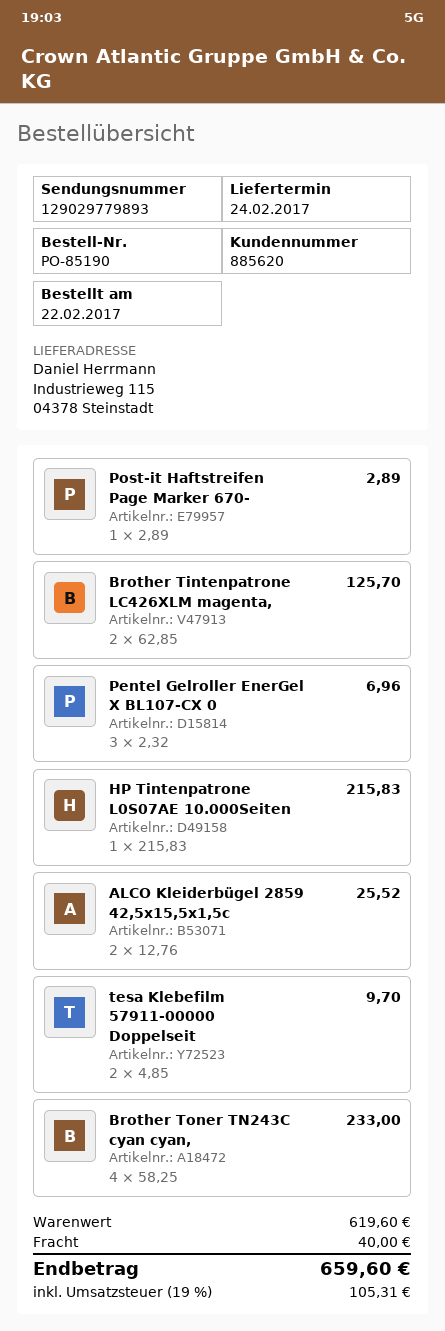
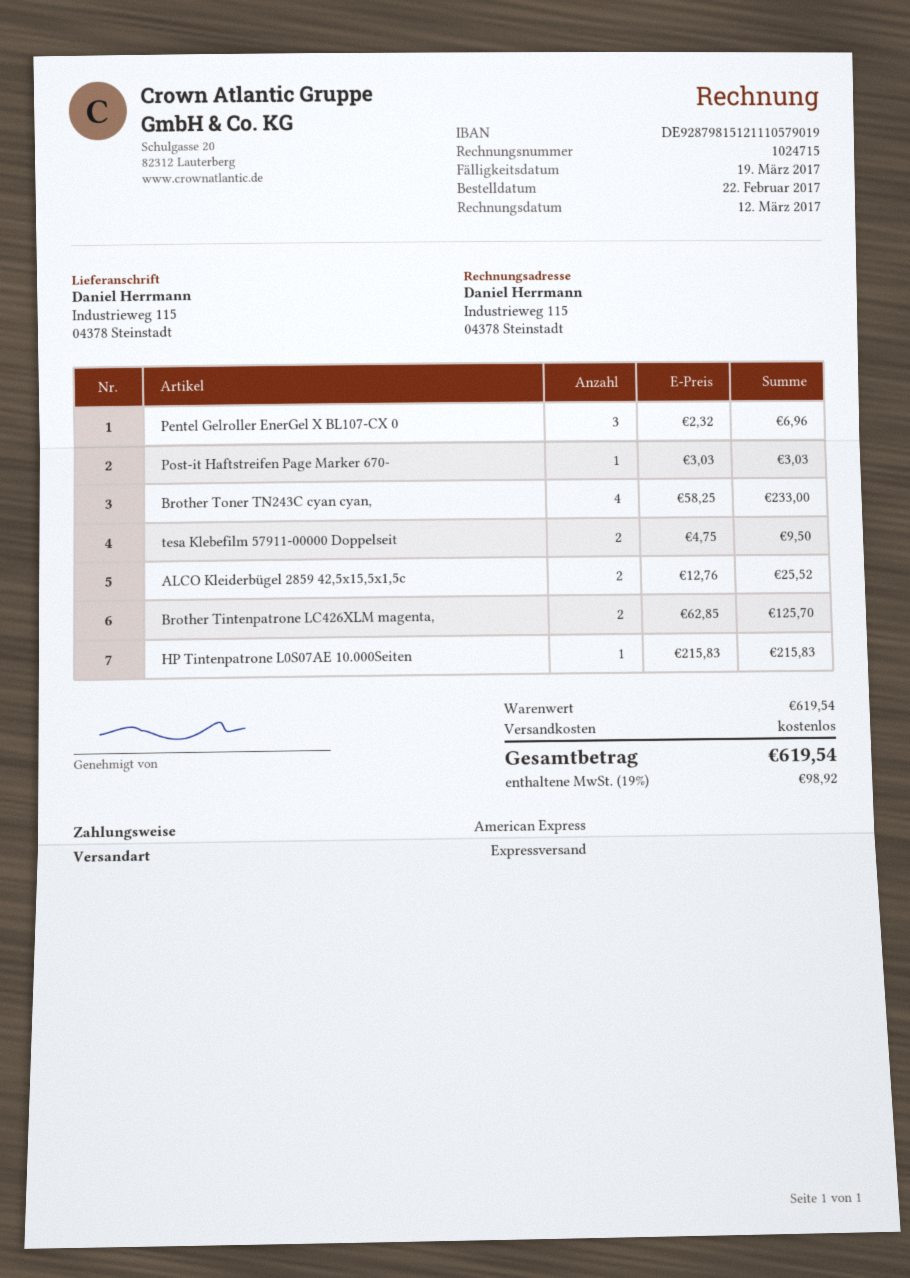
Post-it Haftstreifen Page Marker 670-: 1 x 2.89 = 2.89 -> 1 x 3.03 = 3.03
tesa Klebefilm 57911-00000 Doppelseit: 2 x 4.85 = 9.70 -> 2 x 4.75 = 9.50
subtotal: 619.60 -> 619.54
shipping: 40.00 -> 0.00
tax: 19% = 105.31 -> 19% = 98.92
total: 659.60 -> 619.54

